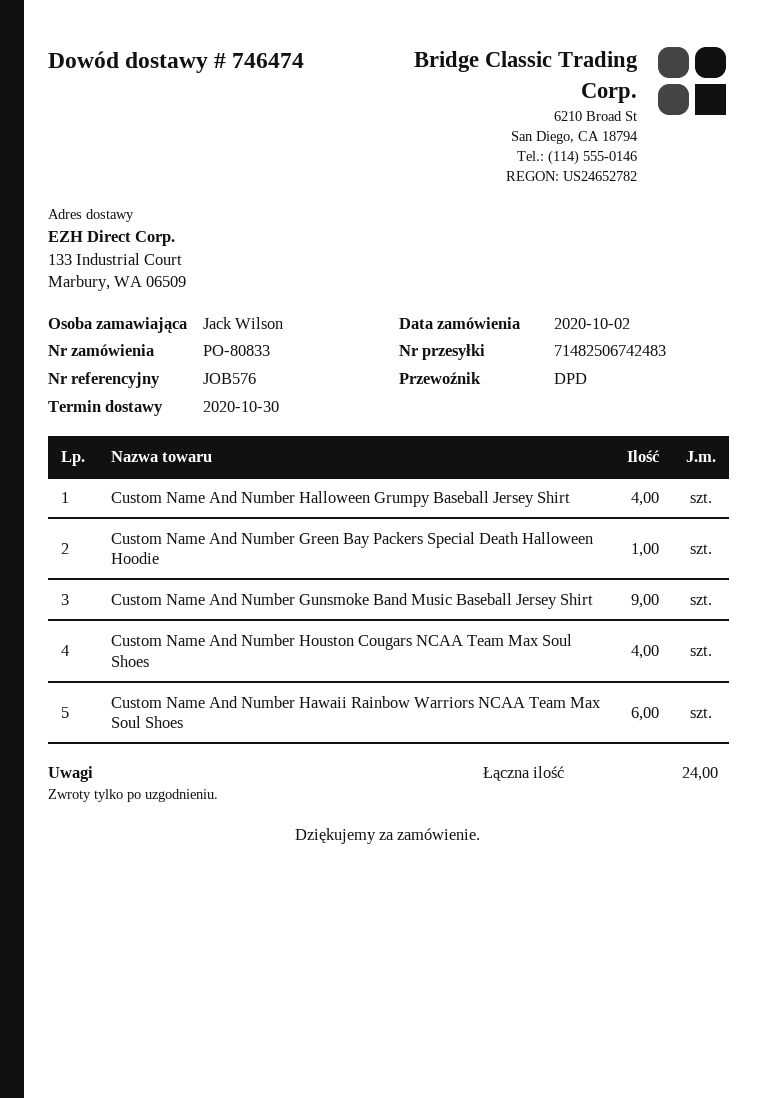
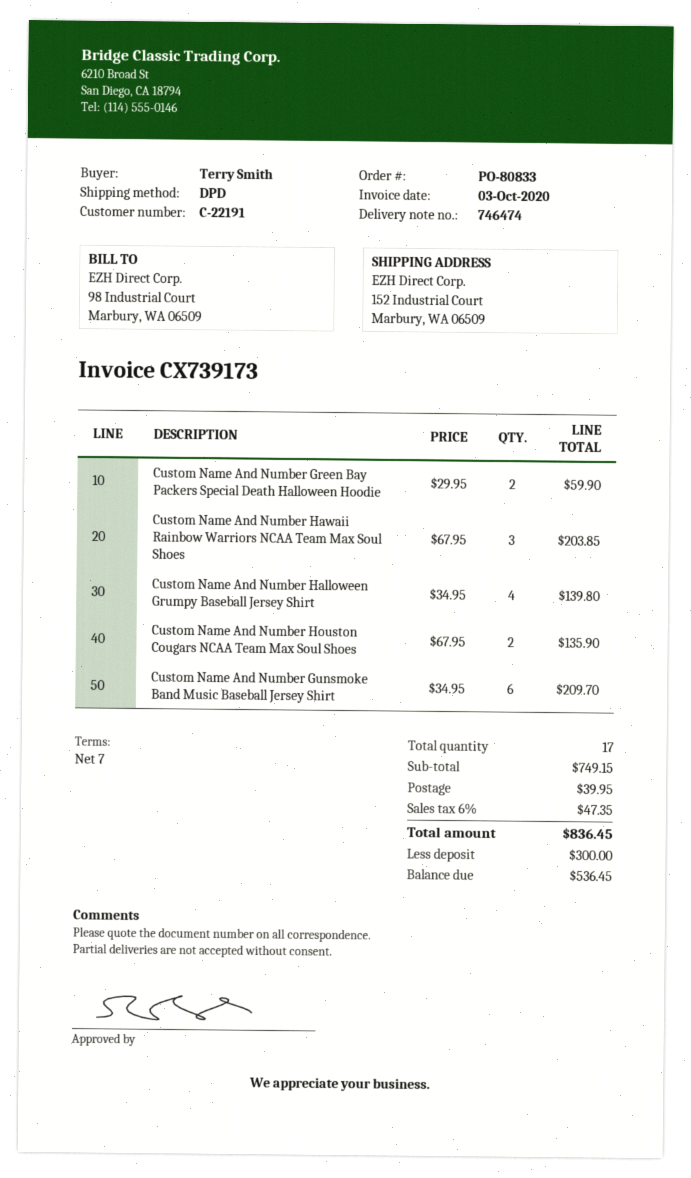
ordered by: Jack Wilson -> Terry Smith
ship to: 133 Industrial Court, Marbury, WA 06509 -> 152 Industrial Court, Marbury, WA 06509
Custom Name And Number Green Bay Packers Special Death Halloween Hoodie: 1 -> 2
Custom Name And Number Gunsmoke Band Music Baseball Jersey Shirt: 9 -> 6
Custom Name And Number Houston Cougars NCAA Team Max Soul Shoes: 4 -> 2
Custom Name And Number Hawaii Rainbow Warriors NCAA Team Max Soul Shoes: 6 -> 3
total quantity: 24 -> 17

